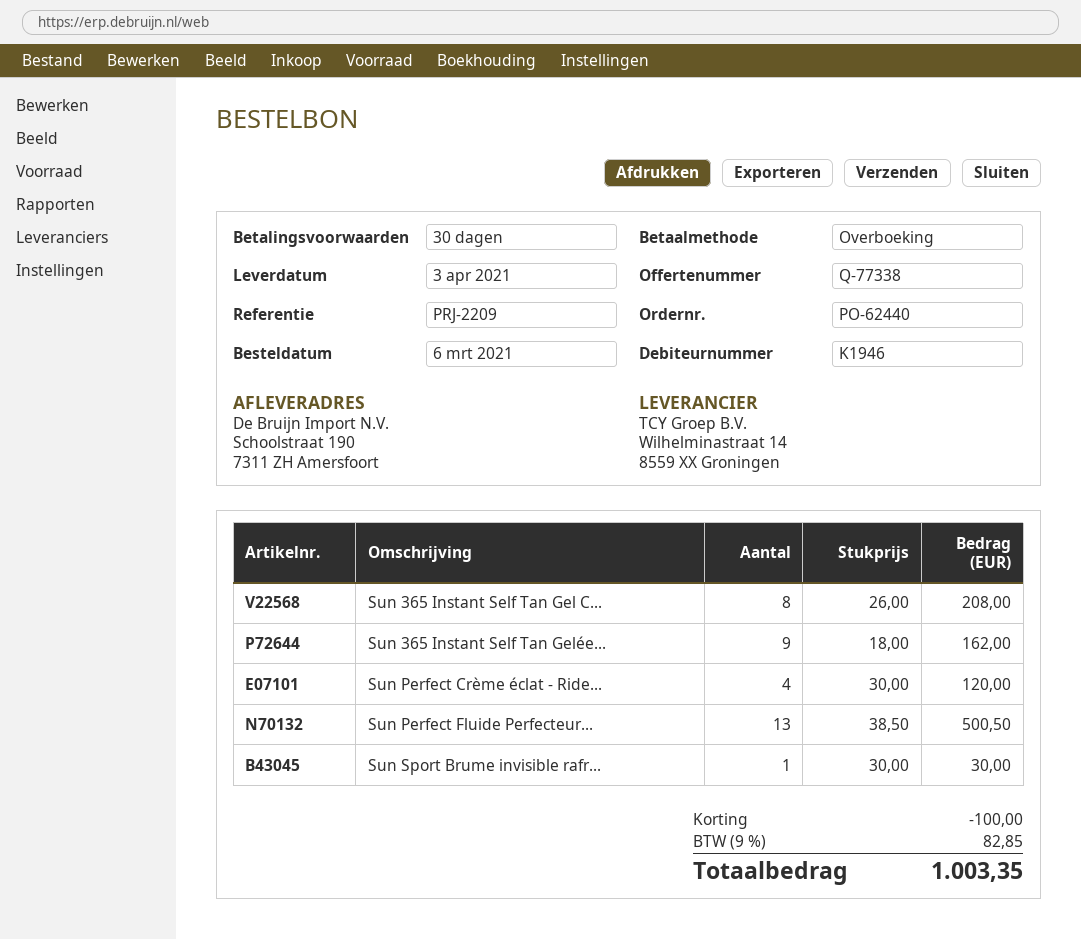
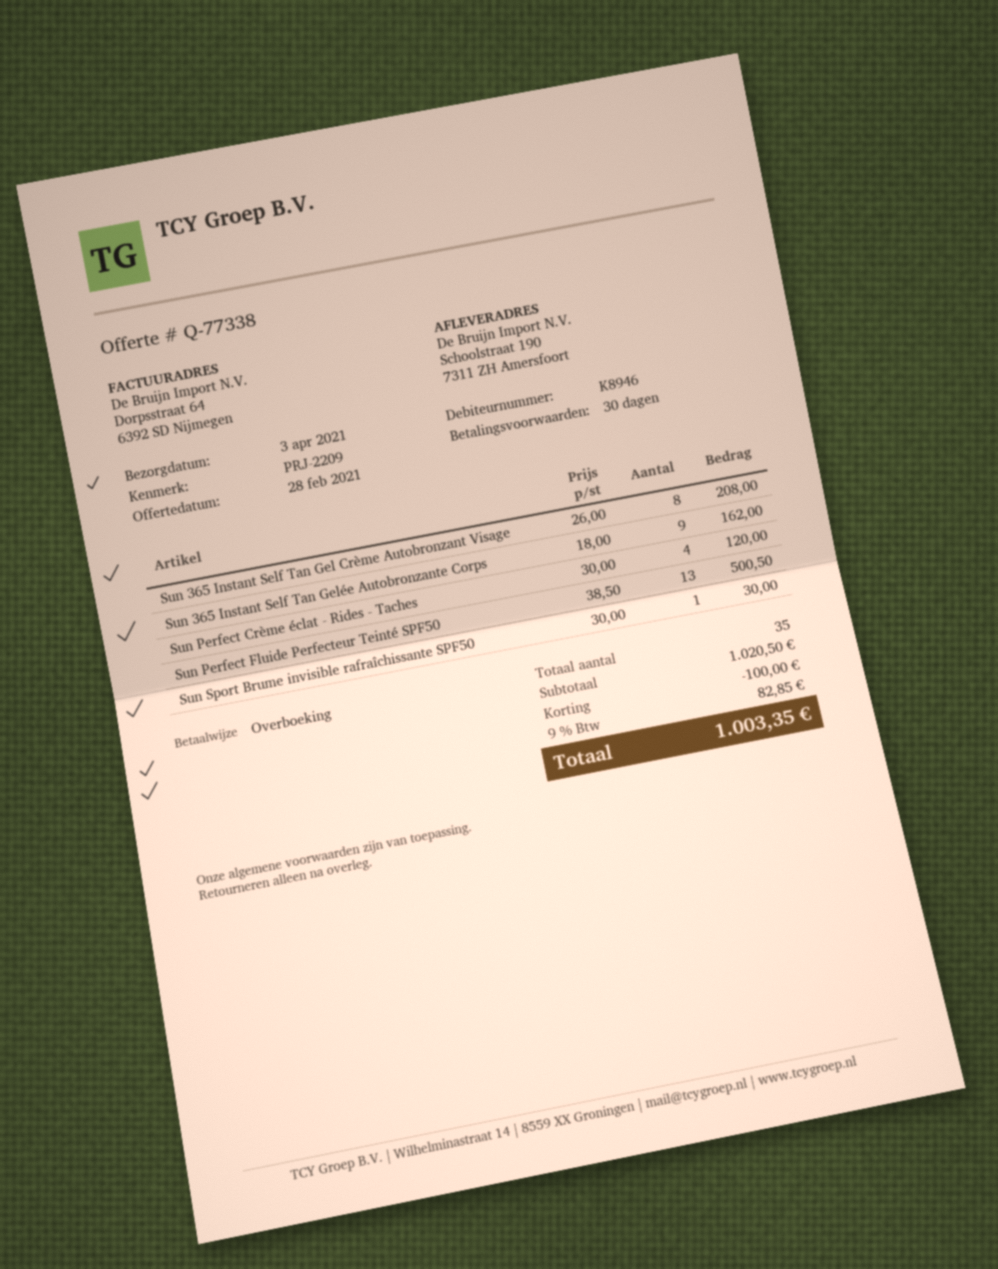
customer number: K1946 -> K8946

